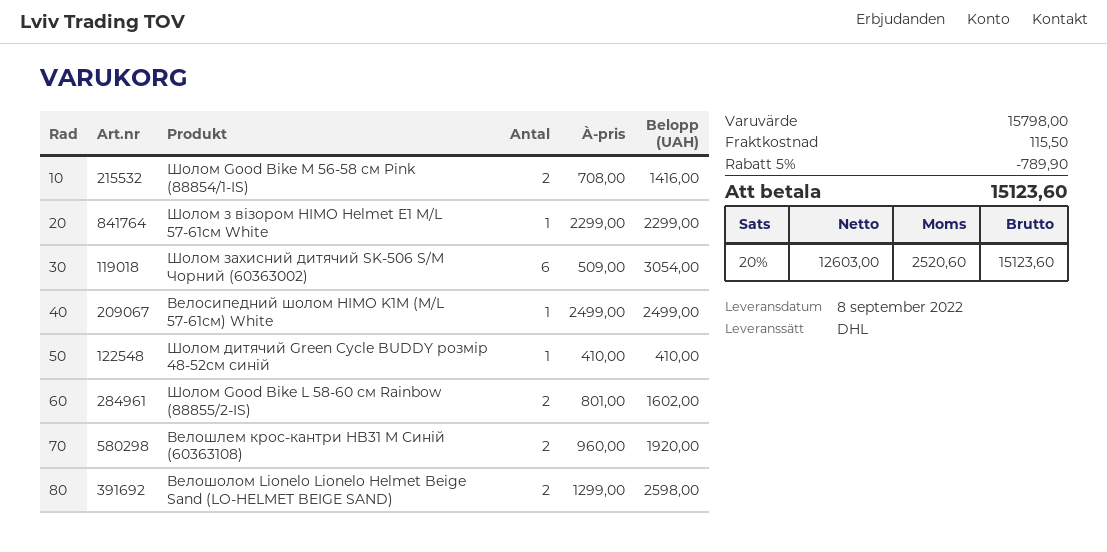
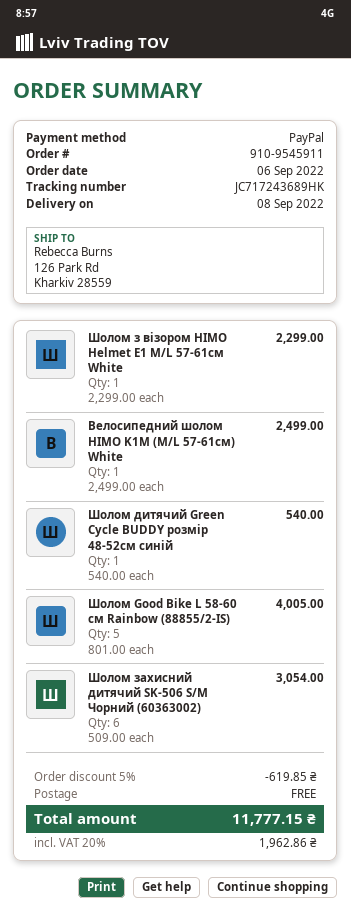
Шолом Good Bike M 56-58 см Pink (88854/1-IS): 2 x 708.00 = 1416.00 -> none
Шолом дитячий Green Cycle BUDDY розмір 48-52см синій: 1 x 410.00 = 410.00 -> 1 x 540.00 = 540.00
Шолом Good Bike L 58-60 см Rainbow (88855/2-IS): 2 x 801.00 = 1602.00 -> 5 x 801.00 = 4005.00
Велошлем крос-кантри HB31 M Синій (60363108): 2 x 960.00 = 1920.00 -> none
Велошолом Lionelo Lionelo Helmet Beige Sand (LO-HELMET BEIGE SAND): 2 x 1299.00 = 2598.00 -> none
discount: 5% = 789.90 -> 5% = 619.85
shipping: 115.50 -> 0.00
tax: 20% = 2520.60 -> 20% = 1962.86
total: 15123.60 -> 11777.15

